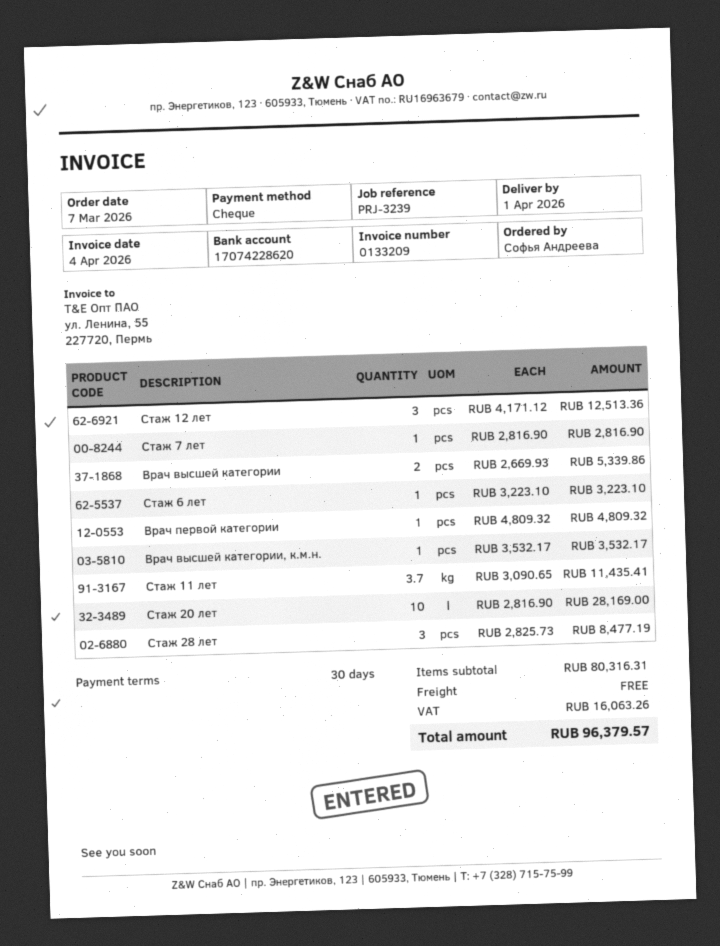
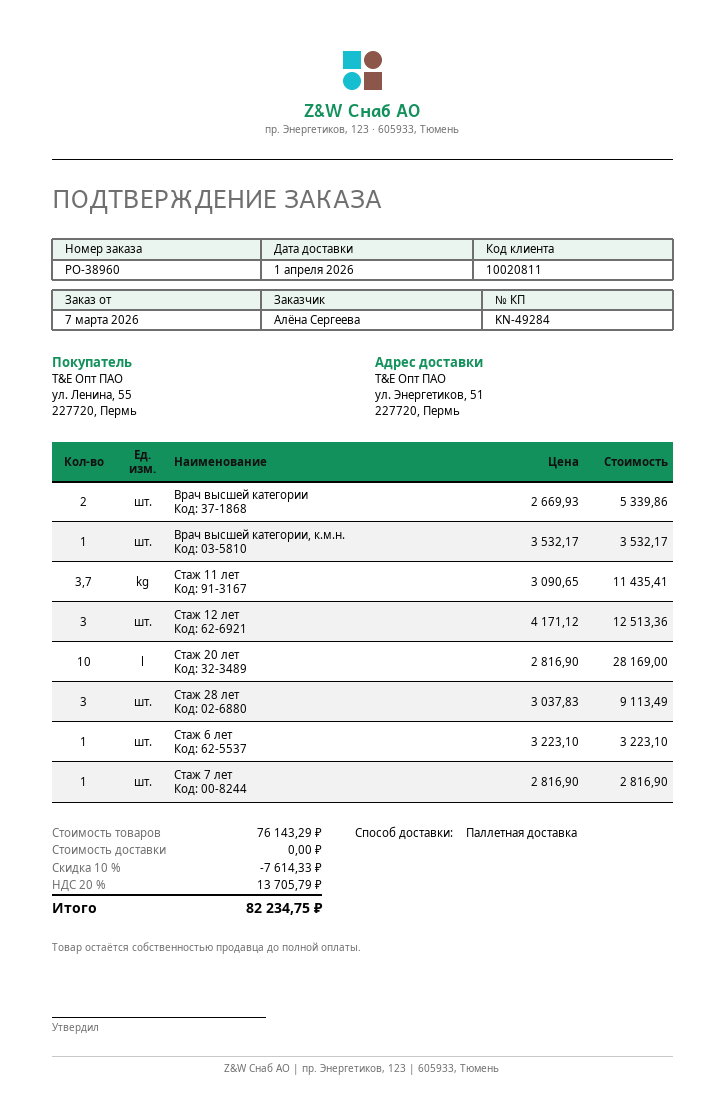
ordered by: Софья Андреева -> Алёна Сергеева
Врач первой категории: 1 x 4809.32 = 4809.32 -> none
Стаж 28 лет: 3 x 2825.73 = 8477.19 -> 3 x 3037.83 = 9113.49
subtotal: 80316.31 -> 76143.29
discount: none -> 10% = 7614.33
tax: 16063.26 -> 13705.79
total: 96379.57 -> 82234.75

